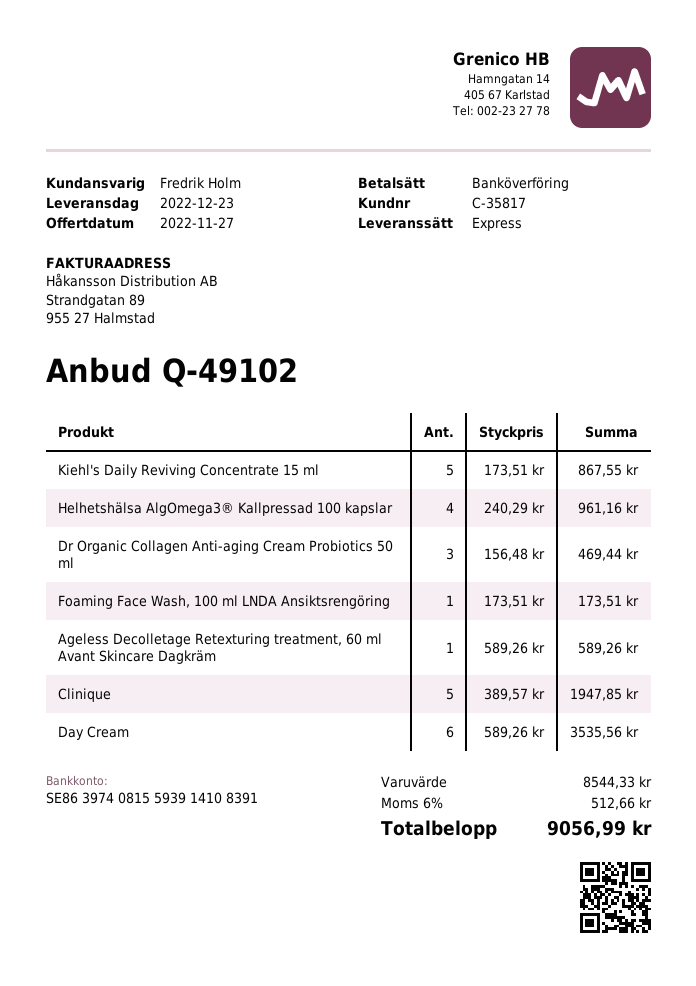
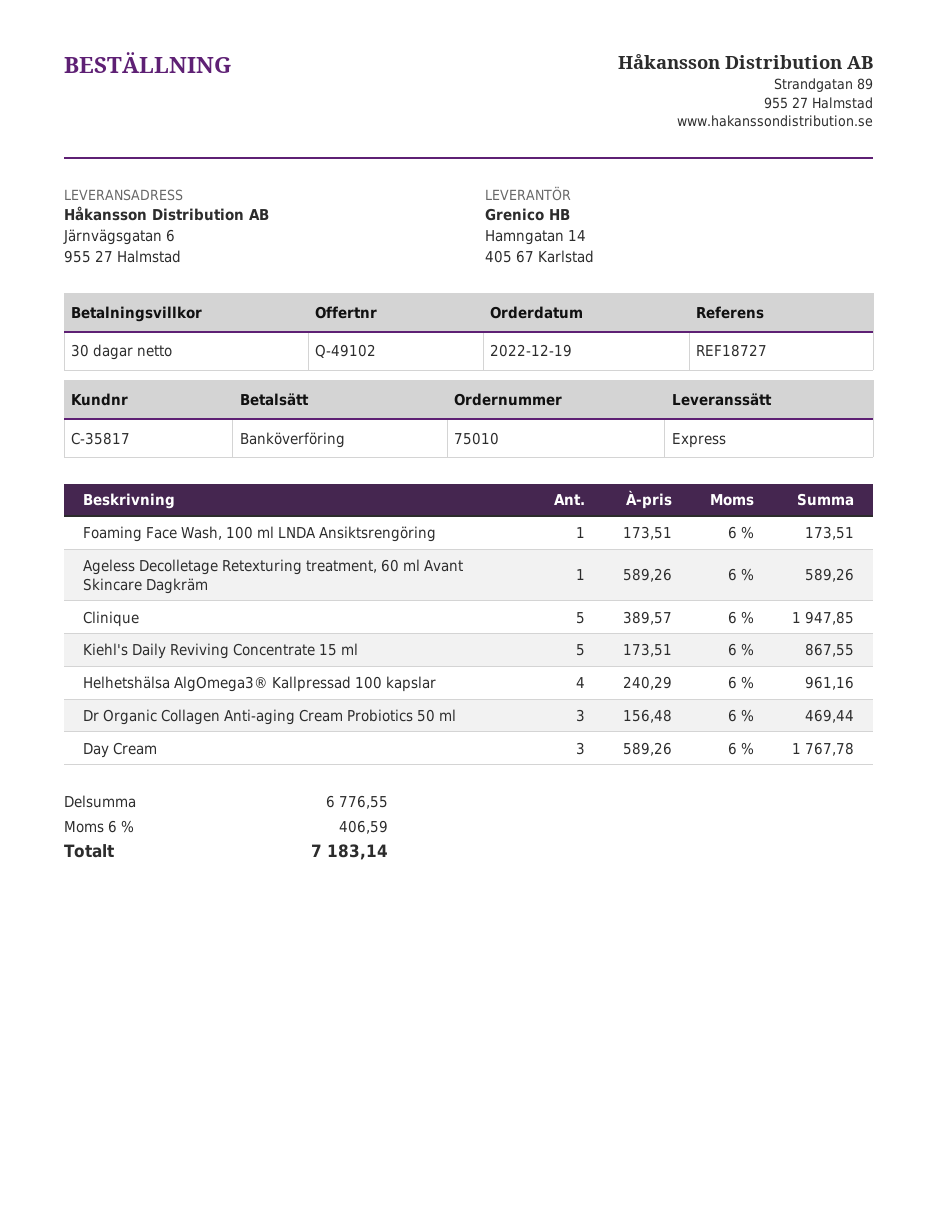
Day Cream: 6 x 589.26 = 3535.56 -> 3 x 589.26 = 1767.78
subtotal: 8544.33 -> 6776.55
tax: 6% = 512.66 -> 6% = 406.59
total: 9056.99 -> 7183.14

